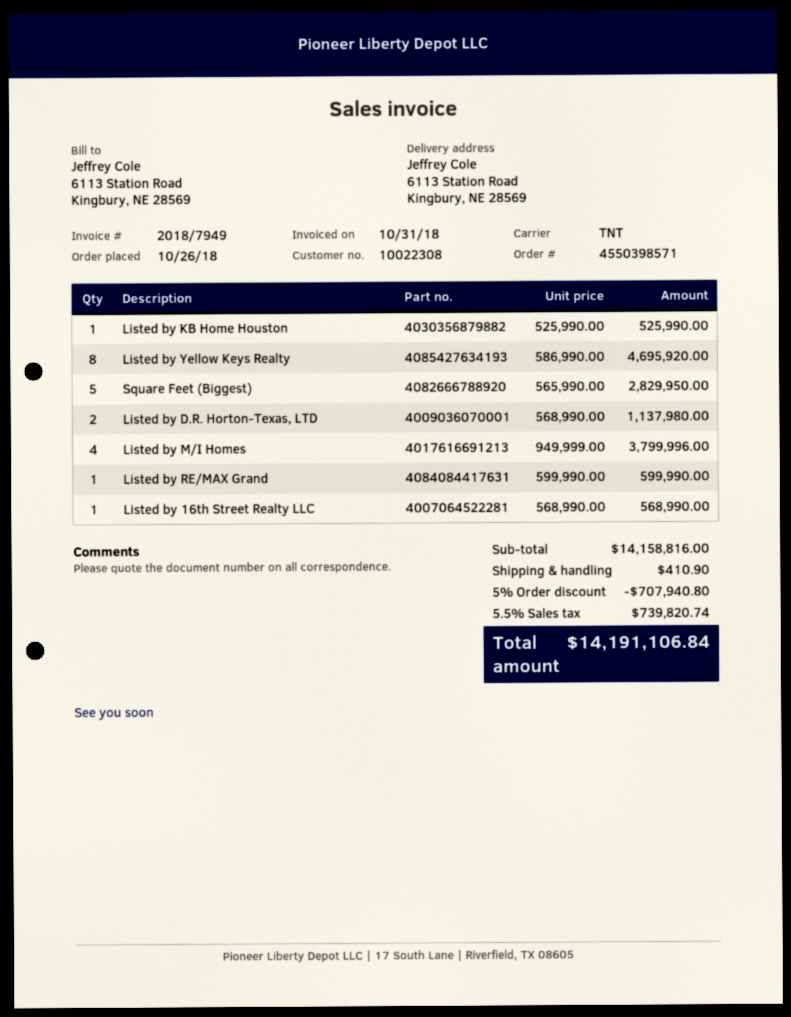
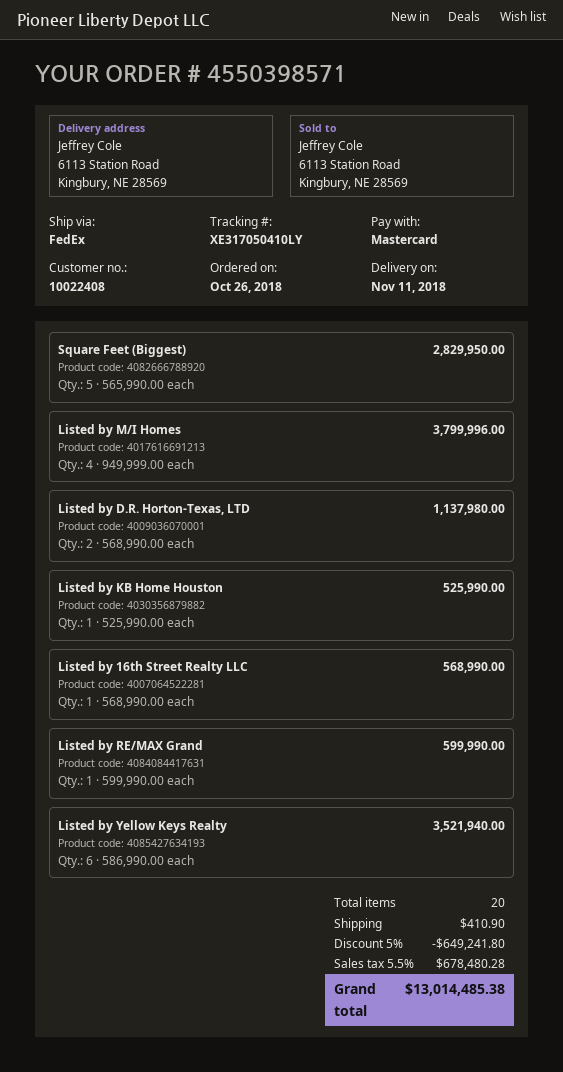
customer number: 10022308 -> 10022408
shipping method: TNT -> FedEx
Listed by Yellow Keys Realty: 8 x 586990.00 = 4695920.00 -> 6 x 586990.00 = 3521940.00
discount: 5% = 707940.80 -> 5% = 649241.80
tax: 5.5% = 739820.74 -> 5.5% = 678480.28
total: 14191106.84 -> 13014485.38

